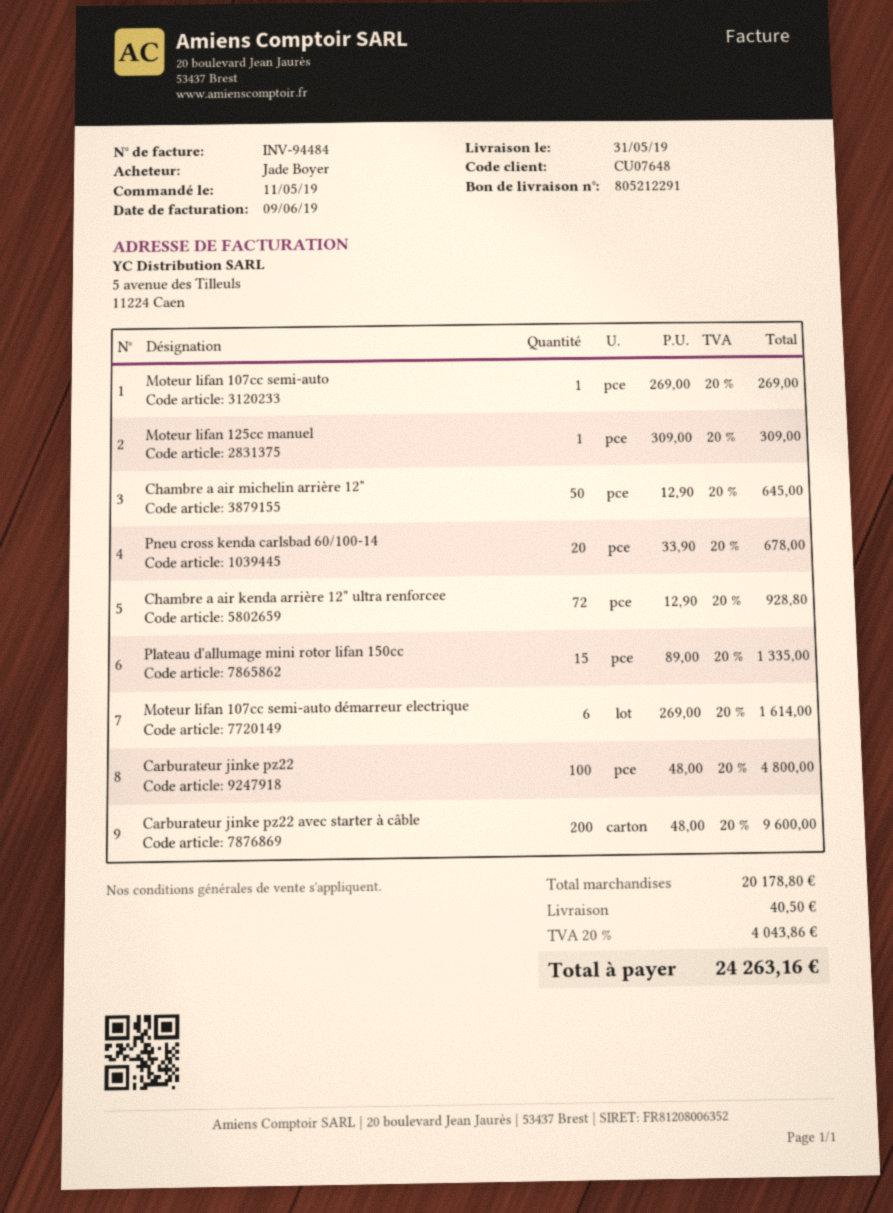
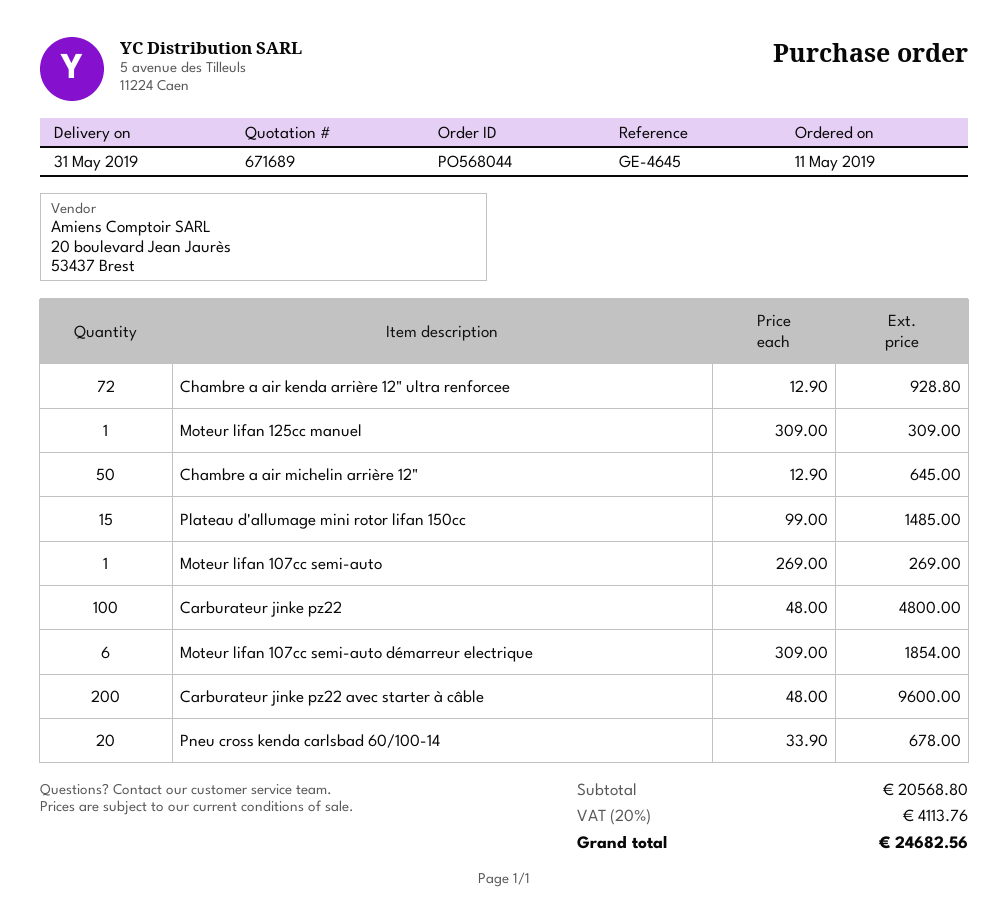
Plateau d'allumage mini rotor lifan 150cc: 15 x 89.00 = 1335.00 -> 15 x 99.00 = 1485.00
Moteur lifan 107cc semi-auto démarreur electrique: 6 x 269.00 = 1614.00 -> 6 x 309.00 = 1854.00
subtotal: 20178.80 -> 20568.80
shipping: 40.50 -> none
tax: 20% = 4043.86 -> 20% = 4113.76
total: 24263.16 -> 24682.56

